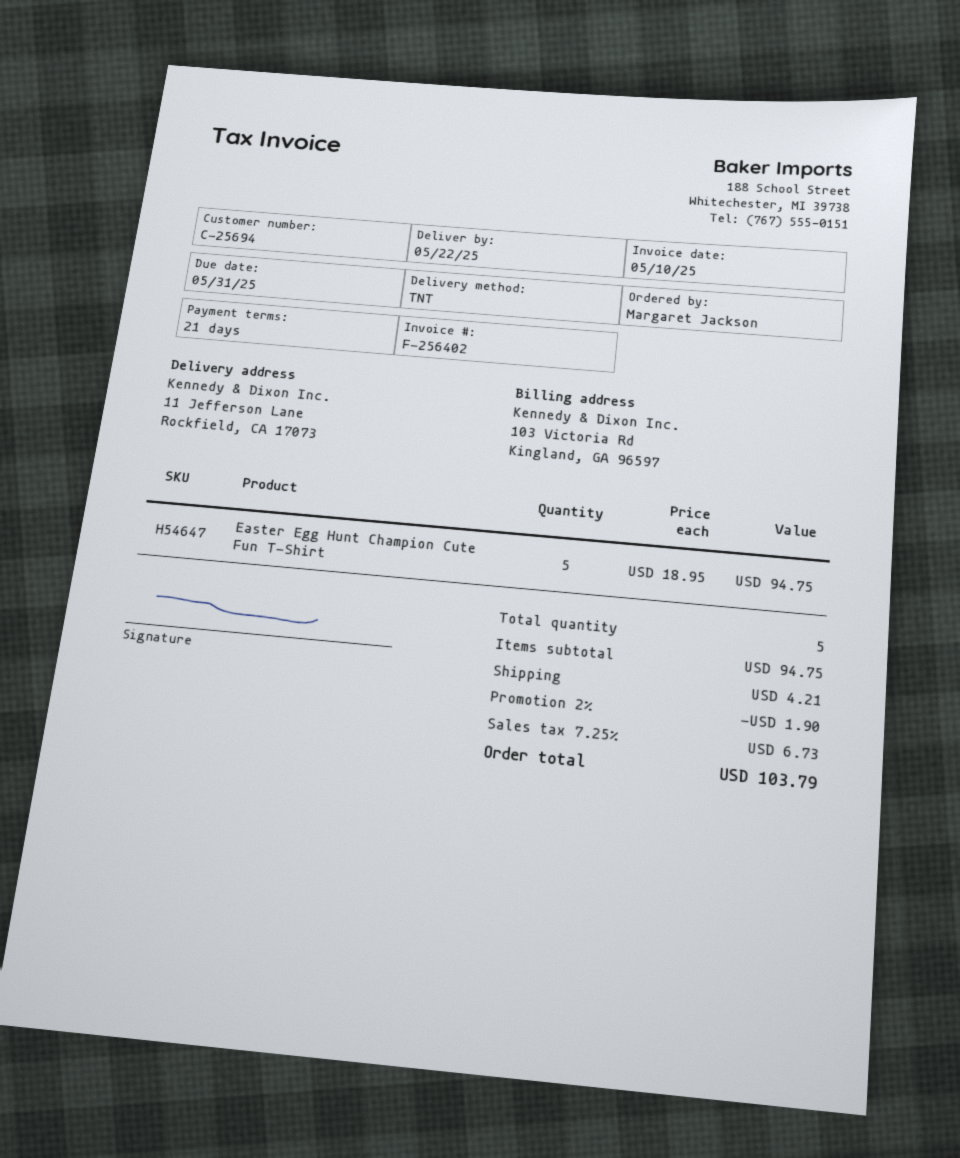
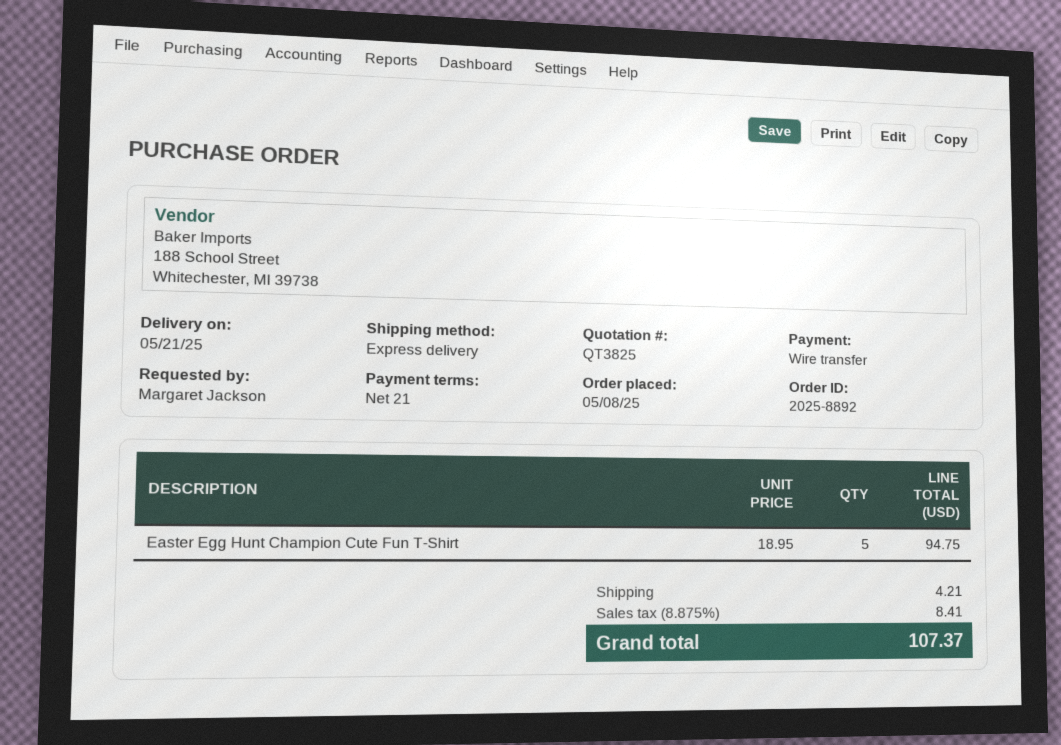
delivery date: 2025-05-22 -> 2025-05-21
shipping method: TNT -> express
discount: 2% = 1.90 -> none
tax: 7.25% = 6.73 -> 8.875% = 8.41
total: 103.79 -> 107.37

